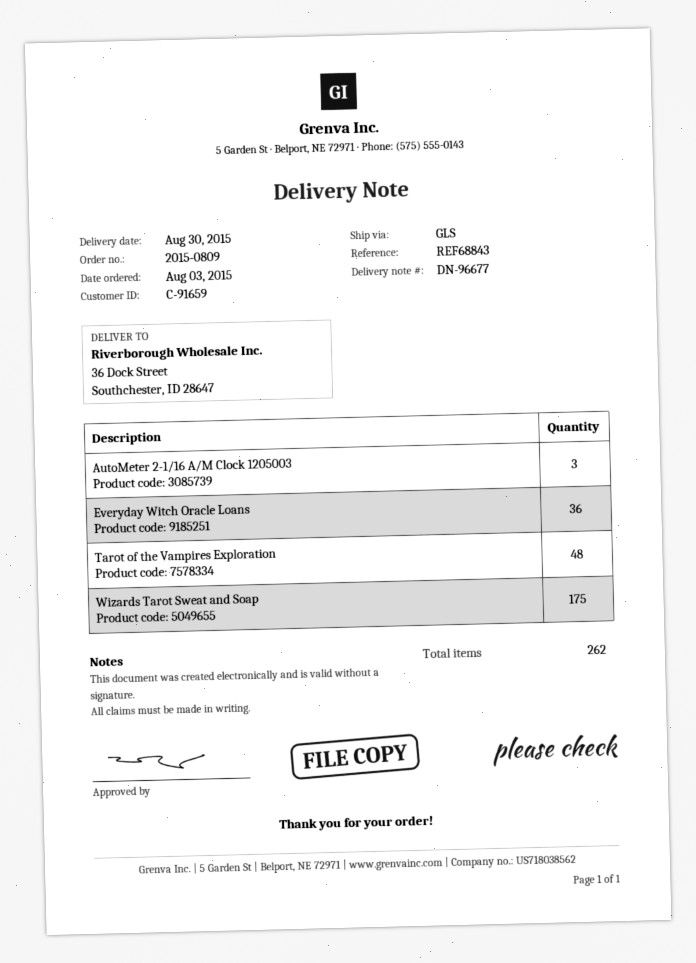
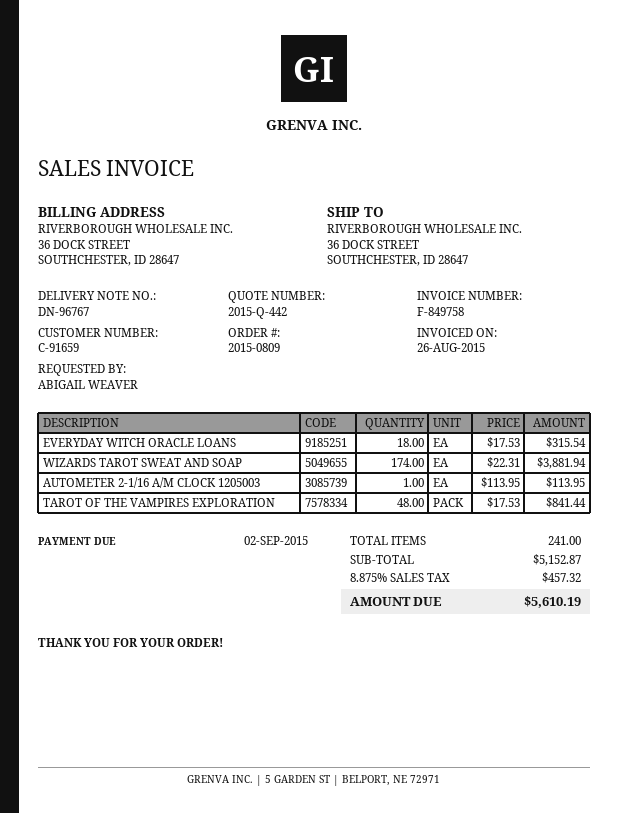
delivery note number: DN-96677 -> DN-96767
AutoMeter 2-1/16 A/M Clock 1205003: 3 -> 1
Everyday Witch Oracle Loans: 36 -> 18
Wizards Tarot Sweat and Soap: 175 -> 174
total quantity: 262 -> 241

